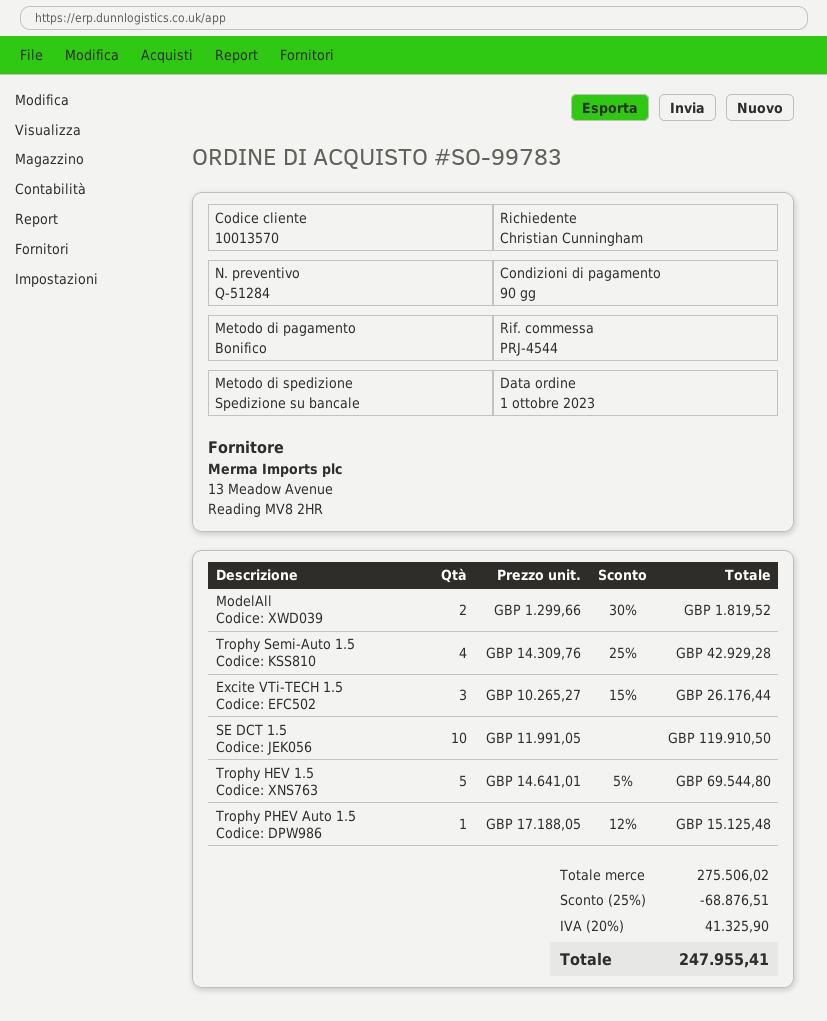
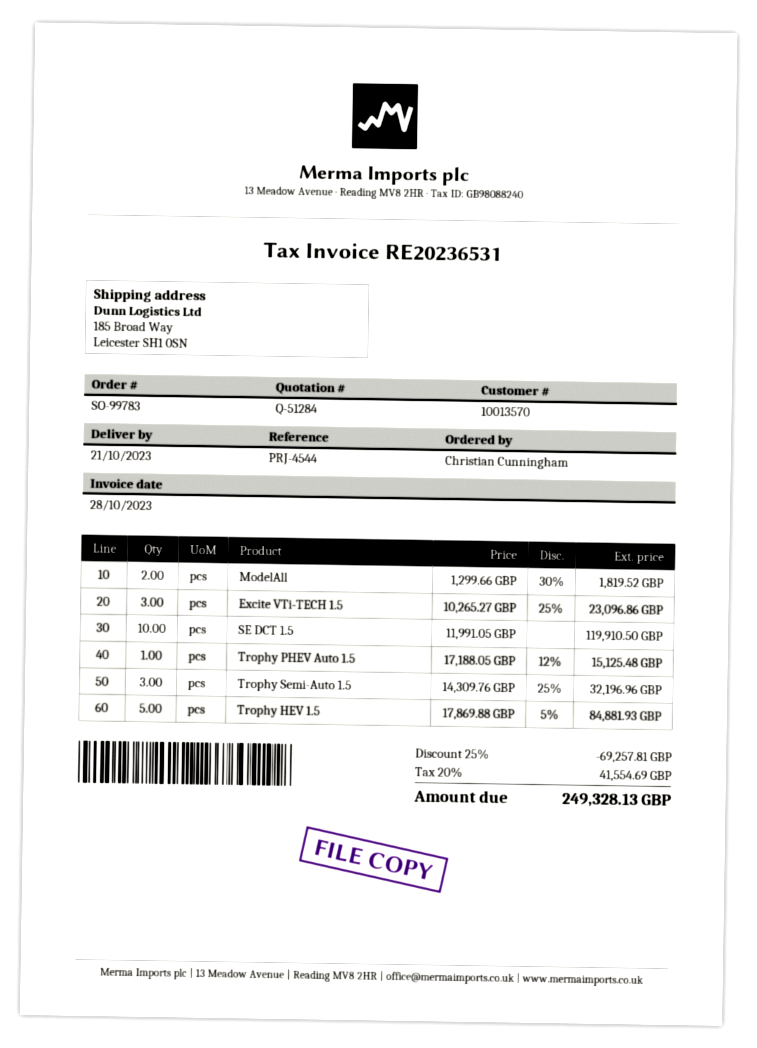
Trophy Semi-Auto 1.5: 4 x 14309.76 - 25% = 42929.28 -> 3 x 14309.76 - 25% = 32196.96
Excite VTi-TECH 1.5: 3 x 10265.27 - 15% = 26176.44 -> 3 x 10265.27 - 25% = 23096.86
Trophy HEV 1.5: 5 x 14641.01 - 5% = 69544.80 -> 5 x 17869.88 - 5% = 84881.93
discount: 25% = 68876.51 -> 25% = 69257.81
tax: 20% = 41325.90 -> 20% = 41554.69
total: 247955.41 -> 249328.13

